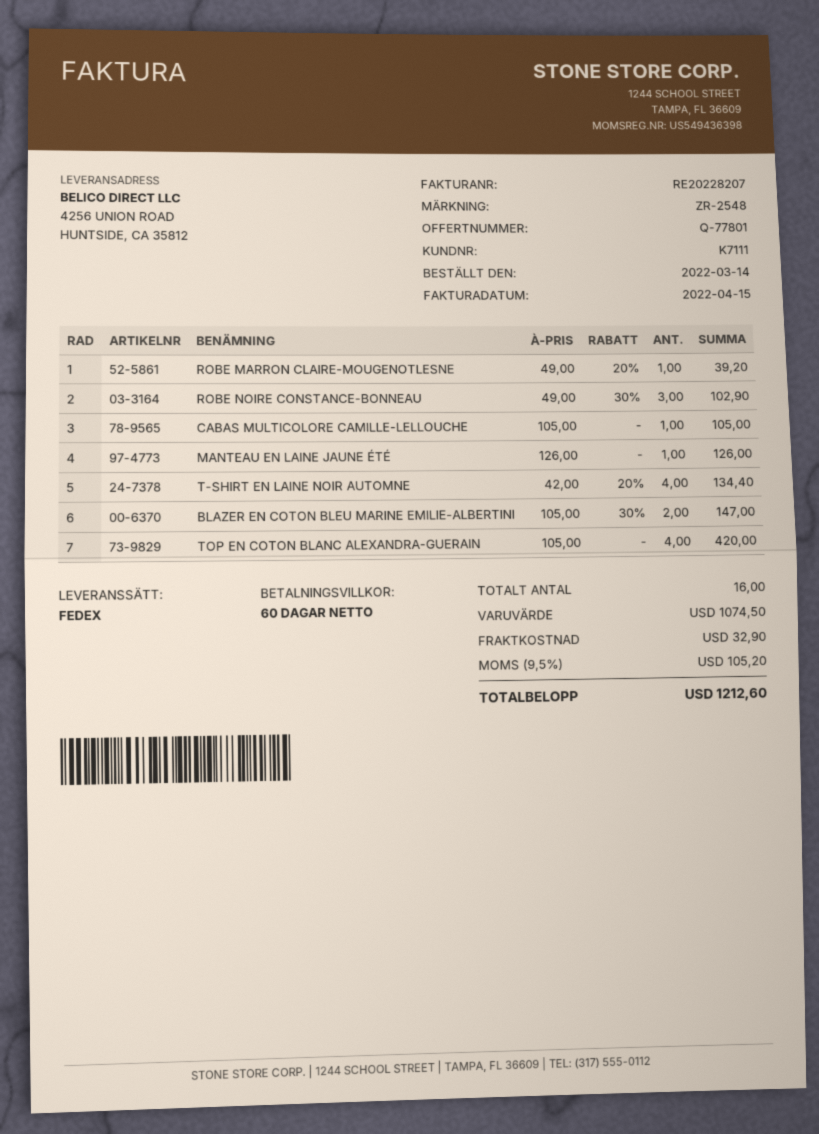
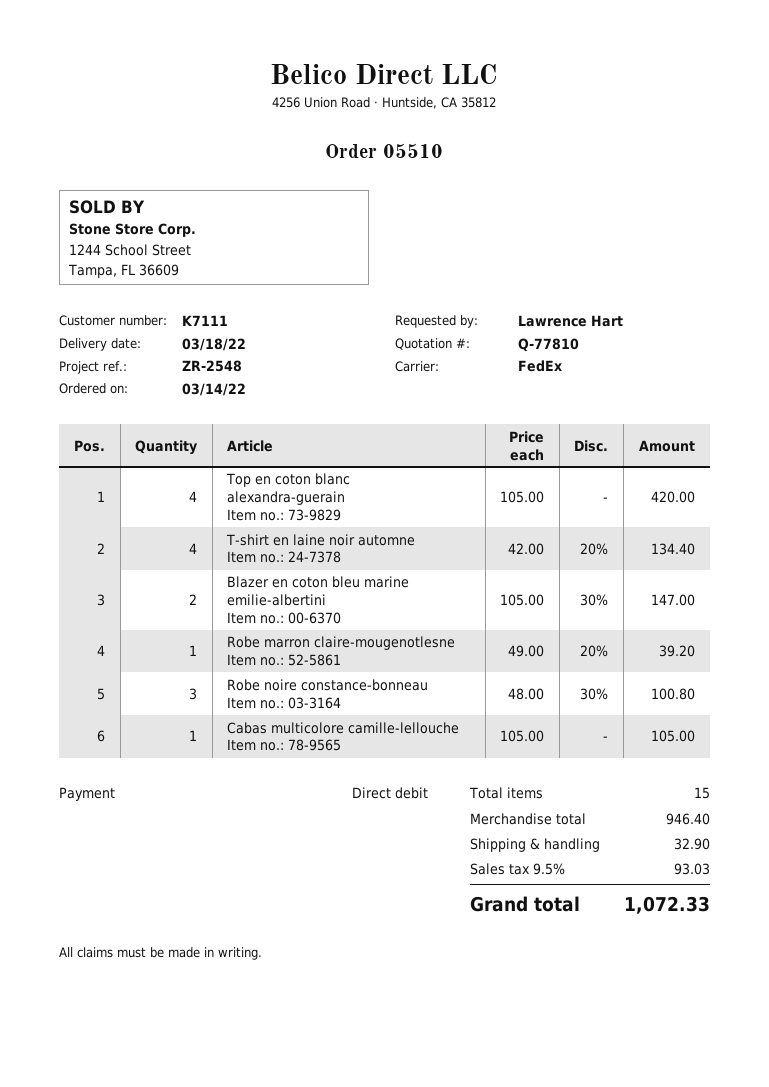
quote number: Q-77801 -> Q-77810
ROBE NOIRE CONSTANCE-BONNEAU: 3 x 49.00 - 30% = 102.90 -> 3 x 48.00 - 30% = 100.80
MANTEAU EN LAINE JAUNE ÉTÉ: 1 x 126.00 = 126.00 -> none
total quantity: 16 -> 15
subtotal: 1074.50 -> 946.40
tax: 9.5% = 105.20 -> 9.5% = 93.03
total: 1212.60 -> 1072.33

